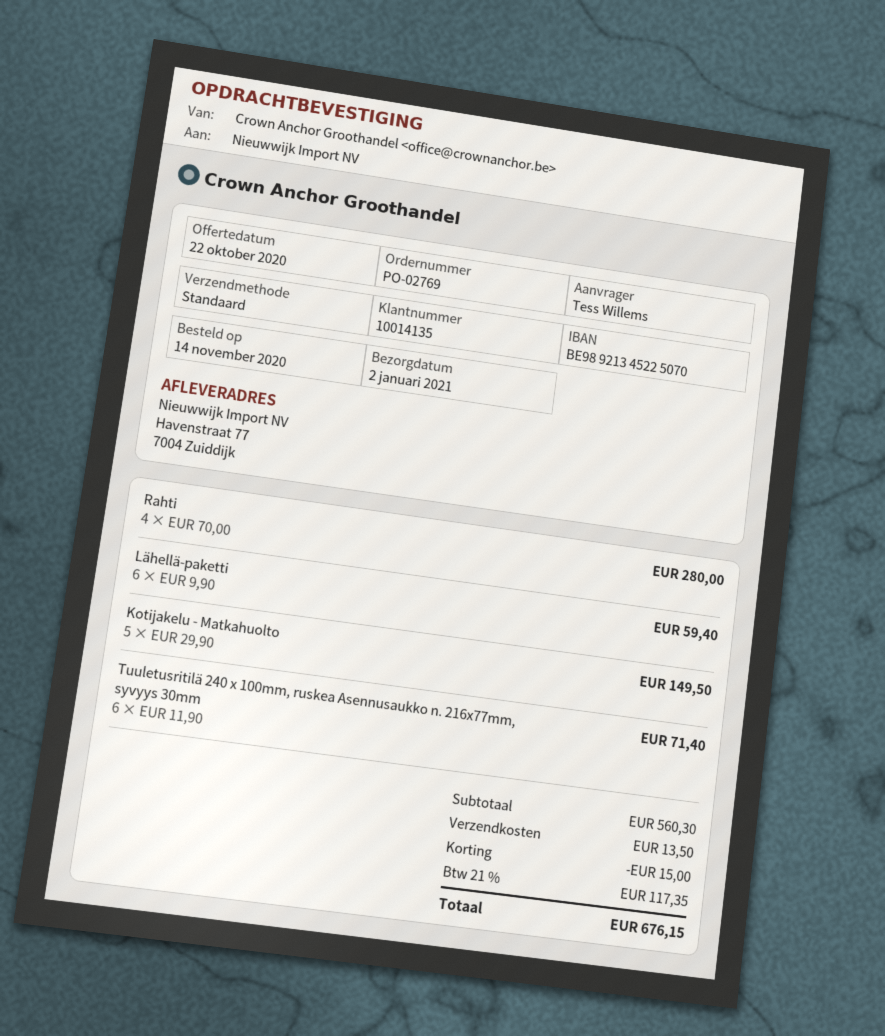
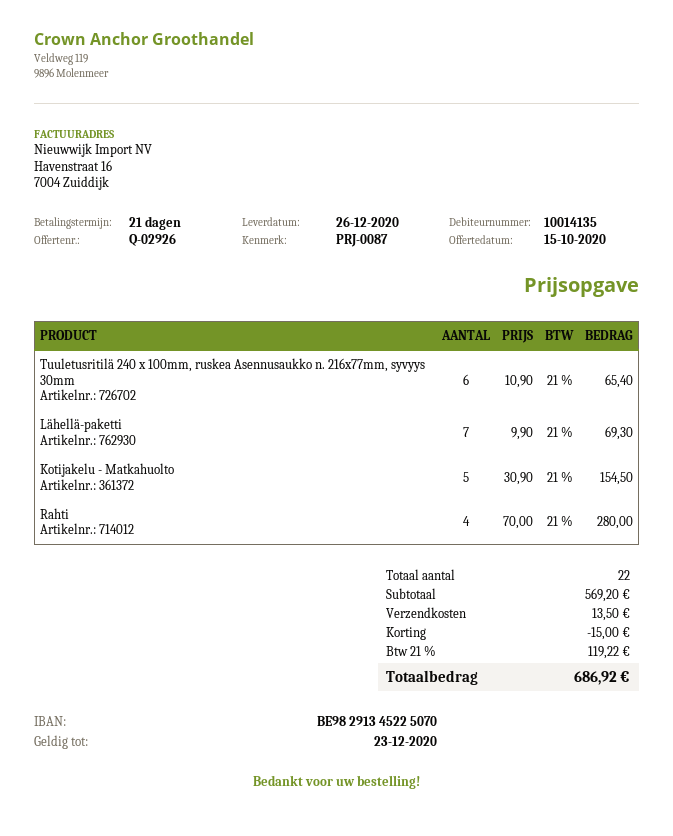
quote date: 2020-10-22 -> 2020-10-15
delivery date: 2021-01-02 -> 2020-12-26
bank account: BE98921345225070 -> BE98291345225070
Lähellä-paketti: 6 x 9.90 = 59.40 -> 7 x 9.90 = 69.30
Kotijakelu - Matkahuolto: 5 x 29.90 = 149.50 -> 5 x 30.90 = 154.50
Tuuletusritilä 240 x 100mm, ruskea Asennusaukko n. 216x77mm, syvyys 30mm: 6 x 11.90 = 71.40 -> 6 x 10.90 = 65.40
subtotal: 560.30 -> 569.20
tax: 21% = 117.35 -> 21% = 119.22
total: 676.15 -> 686.92

